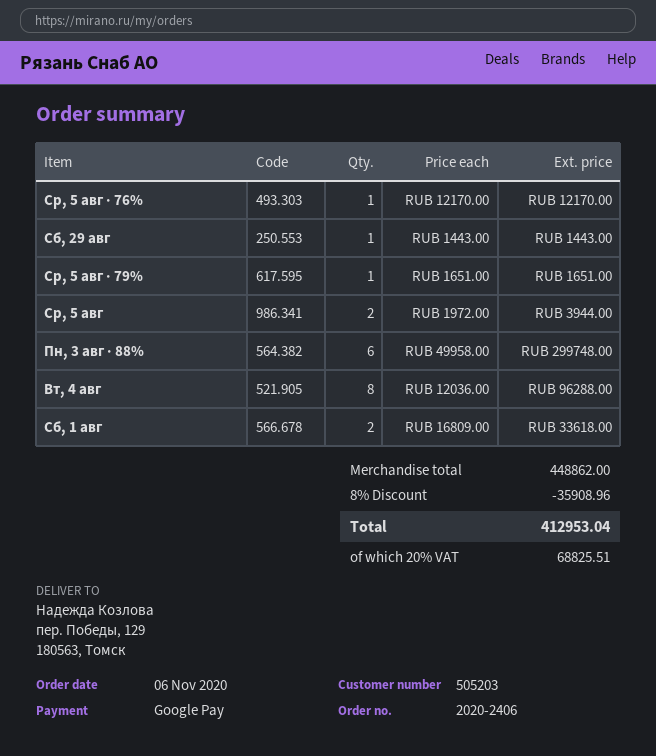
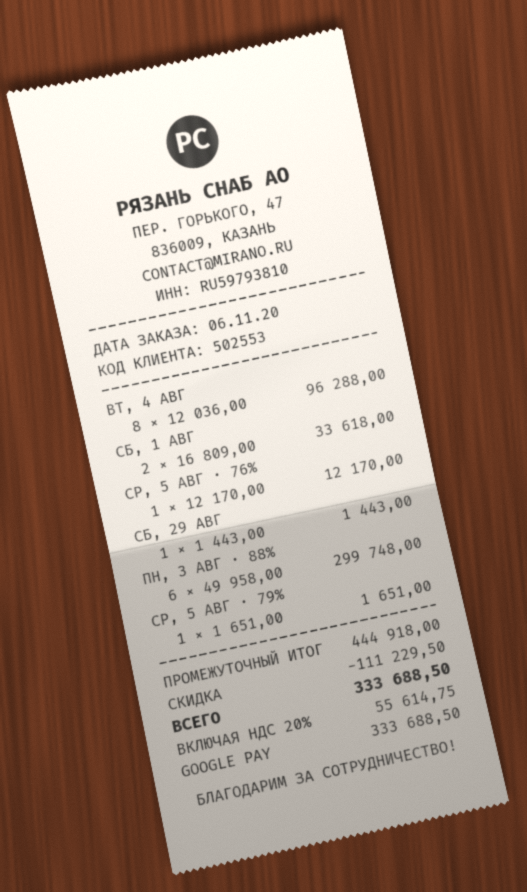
customer number: 505203 -> 502553
Ср, 5 авг: 2 x 1972.00 = 3944.00 -> none
subtotal: 448862.00 -> 444918.00
discount: 35908.96 -> 111229.50
tax: 20% = 68825.51 -> 20% = 55614.75
total: 412953.04 -> 333688.50

